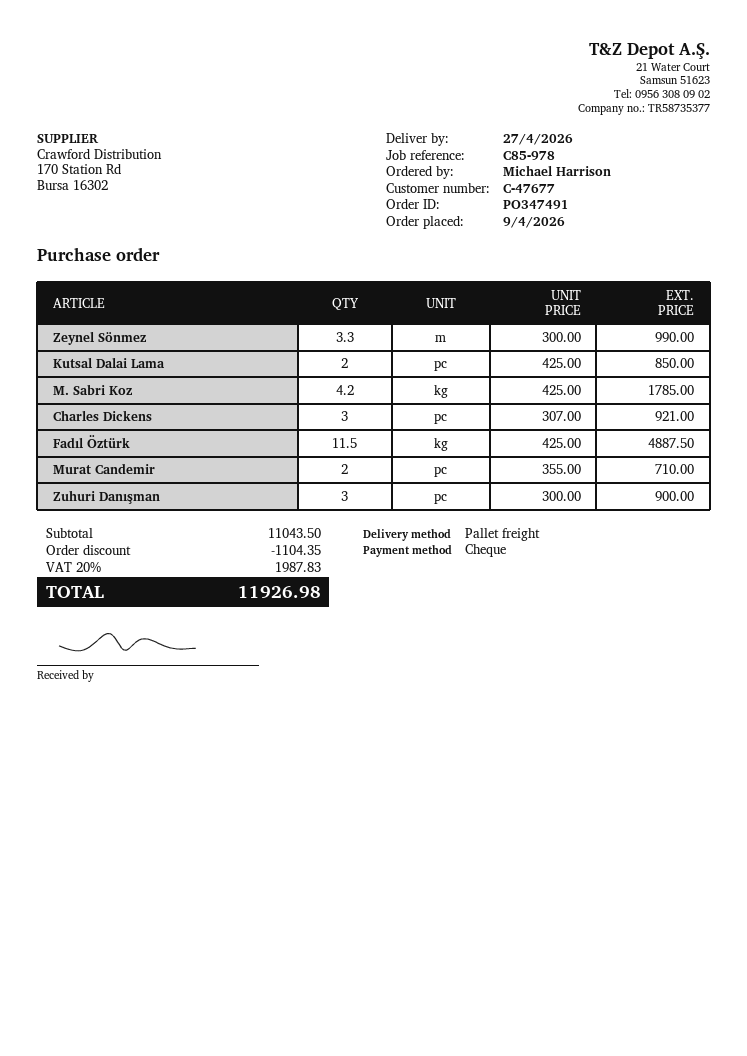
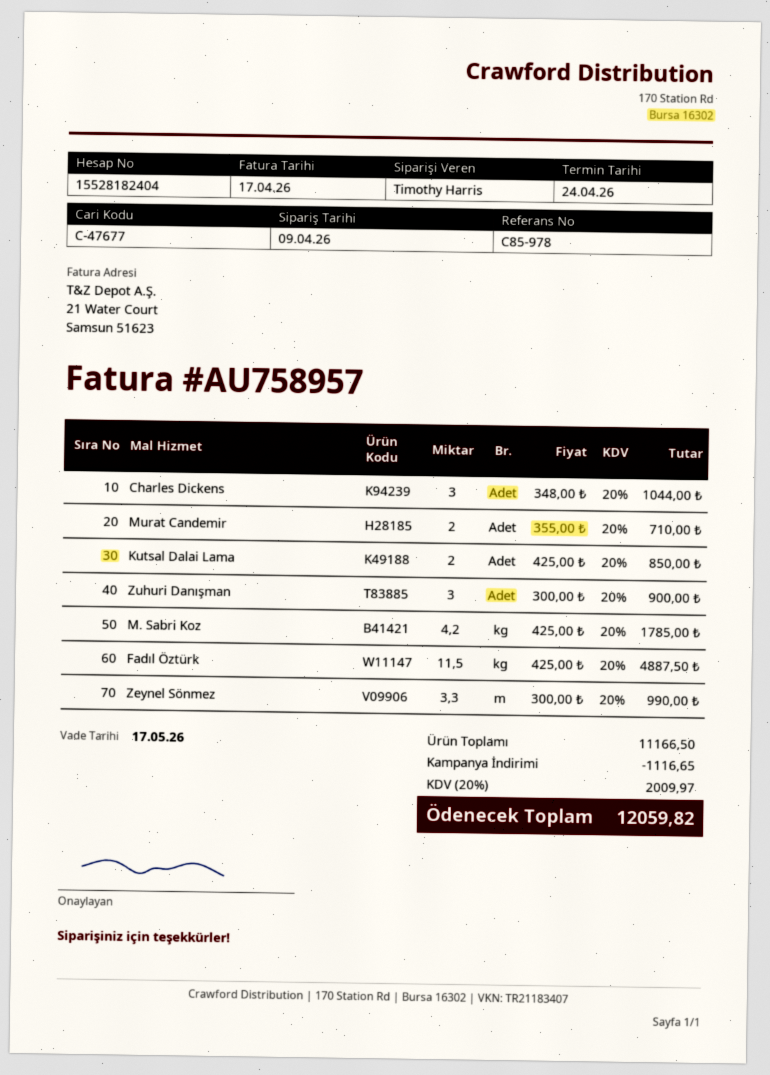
delivery date: 2026-04-27 -> 2026-04-24
ordered by: Michael Harrison -> Timothy Harris
Charles Dickens: 3 x 307.00 = 921.00 -> 3 x 348.00 = 1044.00
subtotal: 11043.50 -> 11166.50
discount: 1104.35 -> 1116.65
tax: 20% = 1987.83 -> 20% = 2009.97
total: 11926.98 -> 12059.82

